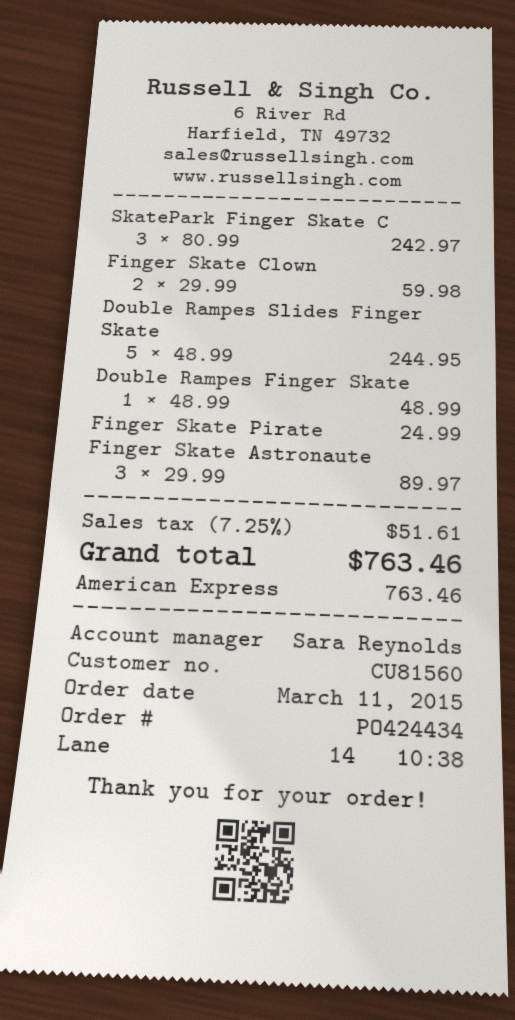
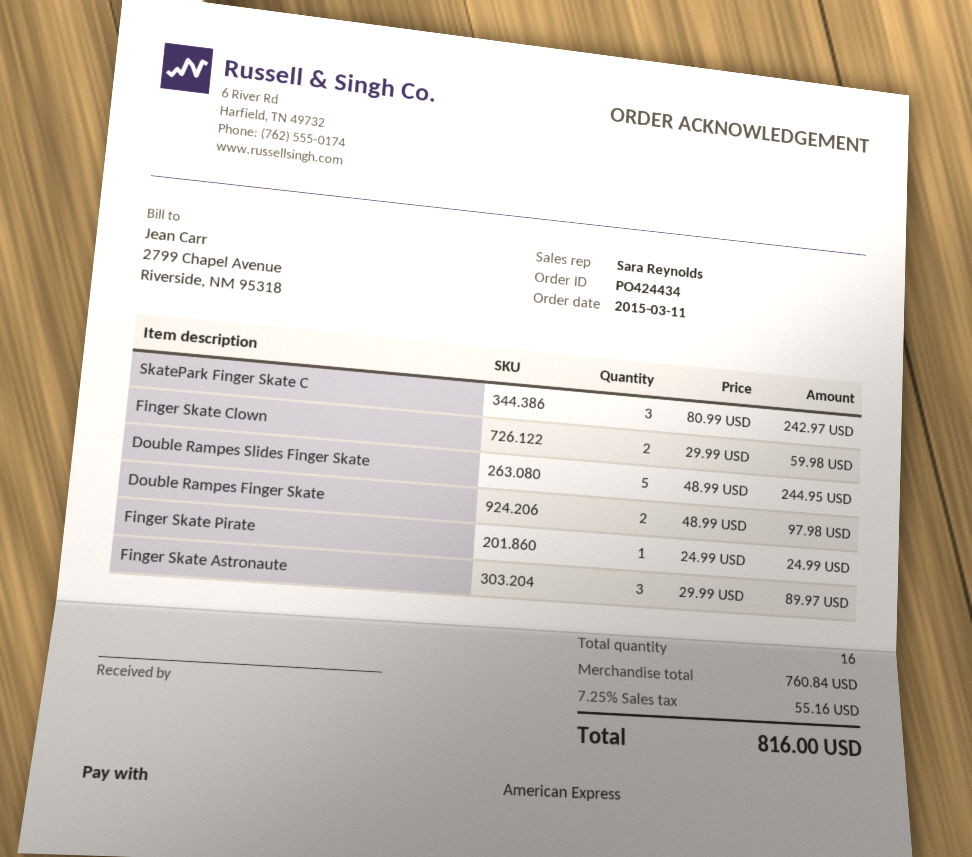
Double Rampes Finger Skate: 1 x 48.99 = 48.99 -> 2 x 48.99 = 97.98
tax: 7.25% = 51.61 -> 7.25% = 55.16
total: 763.46 -> 816.00

